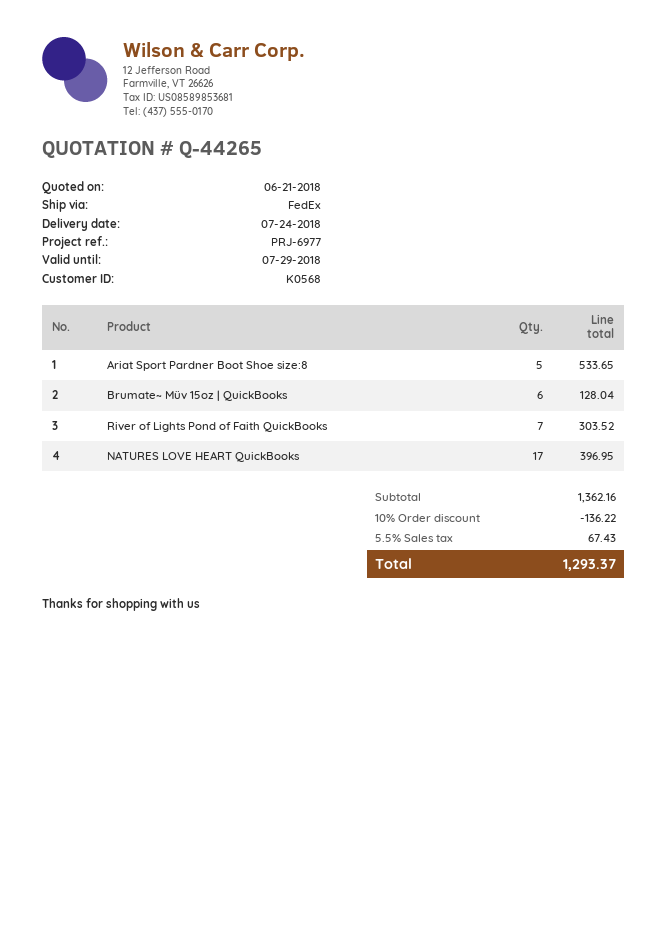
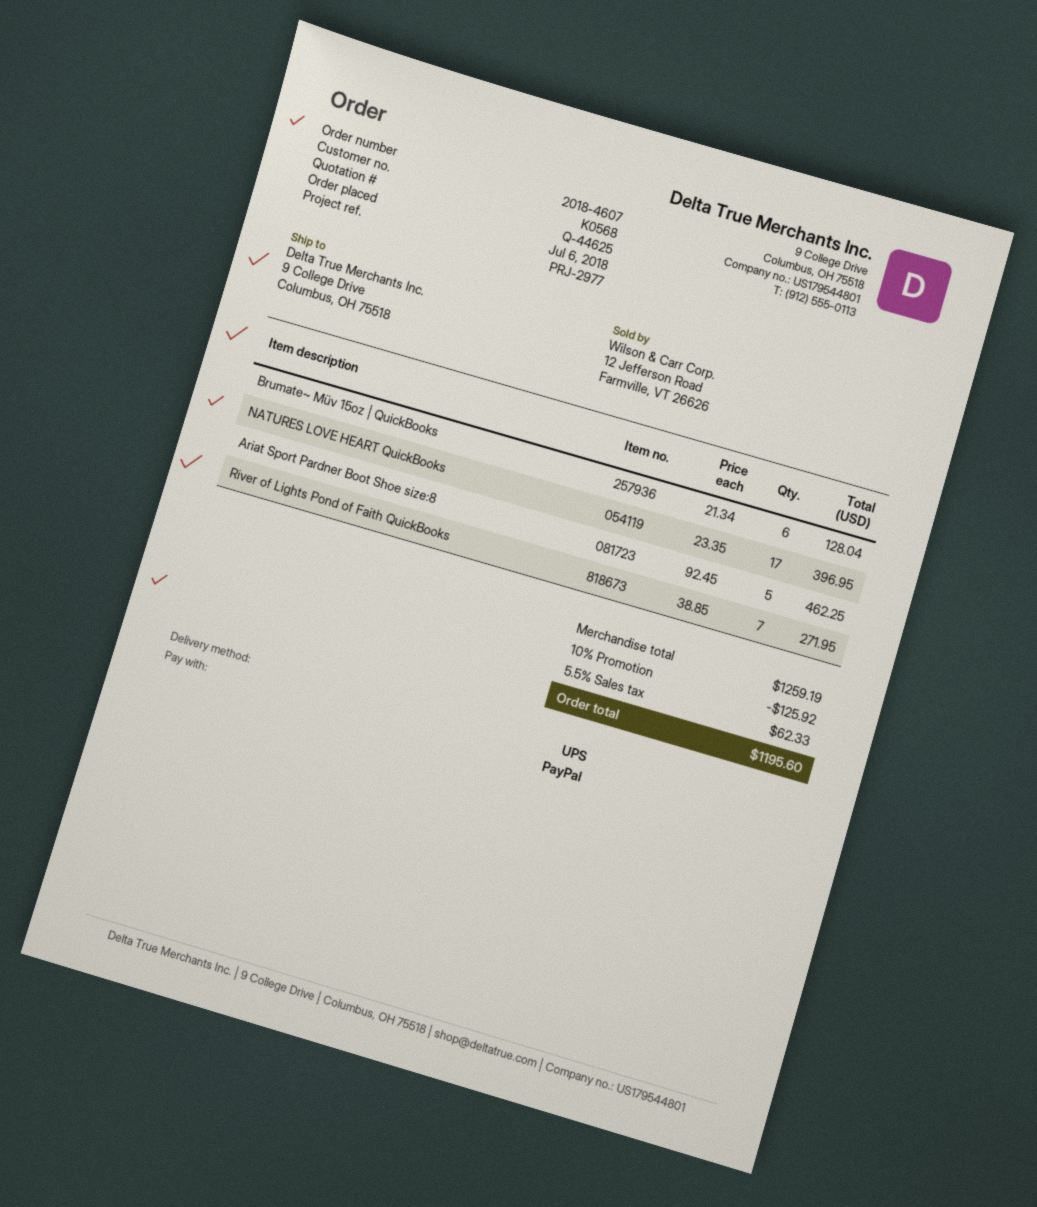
quote number: Q-44265 -> Q-44625
reference: PRJ-6977 -> PRJ-2977
shipping method: FedEx -> UPS
Ariat Sport Pardner Boot Shoe size:8: 5 for 533.65 -> 5 for 462.25
River of Lights Pond of Faith QuickBooks: 7 for 303.52 -> 7 for 271.95
subtotal: 1362.16 -> 1259.19
discount: 10% = 136.22 -> 10% = 125.92
tax: 5.5% = 67.43 -> 5.5% = 62.33
total: 1293.37 -> 1195.60

